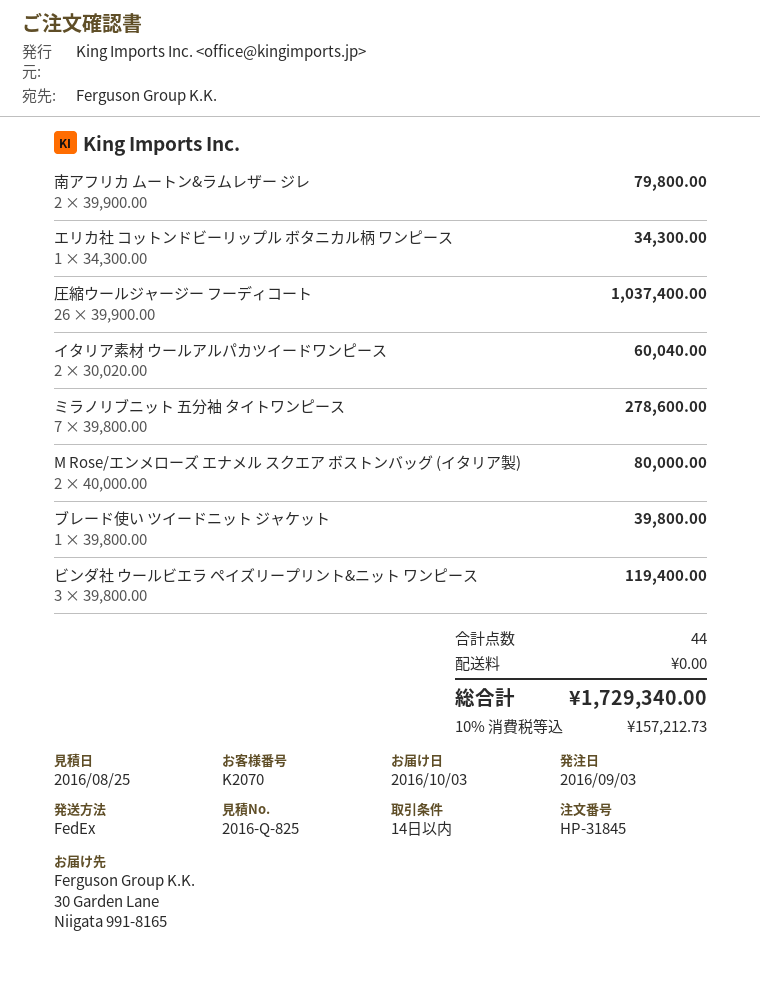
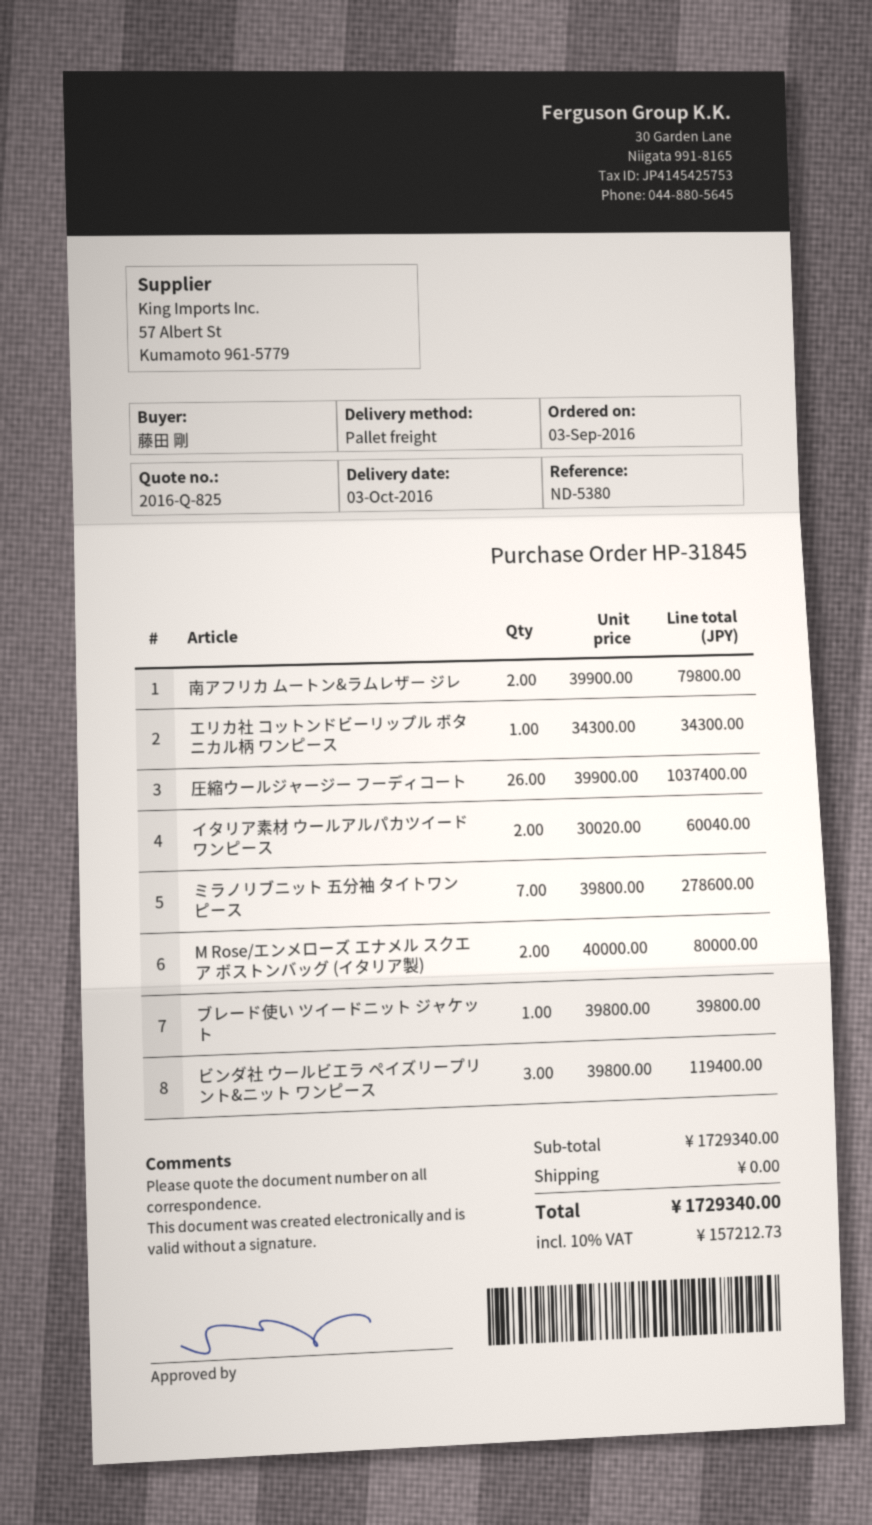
shipping method: FedEx -> pallet freight

